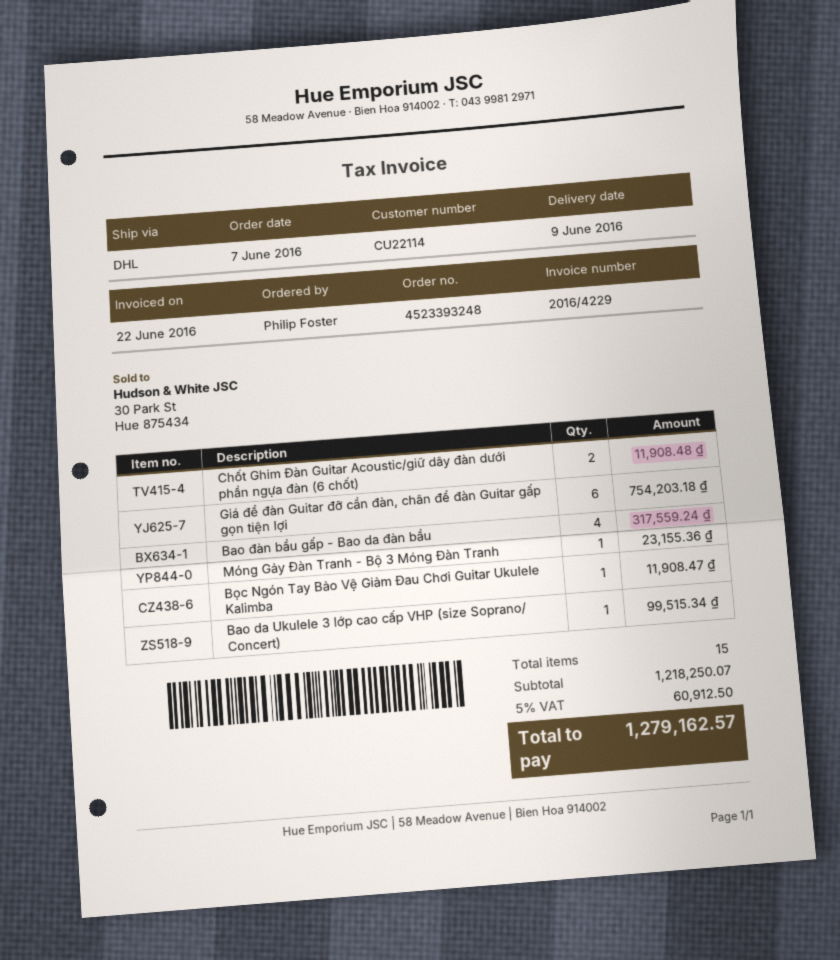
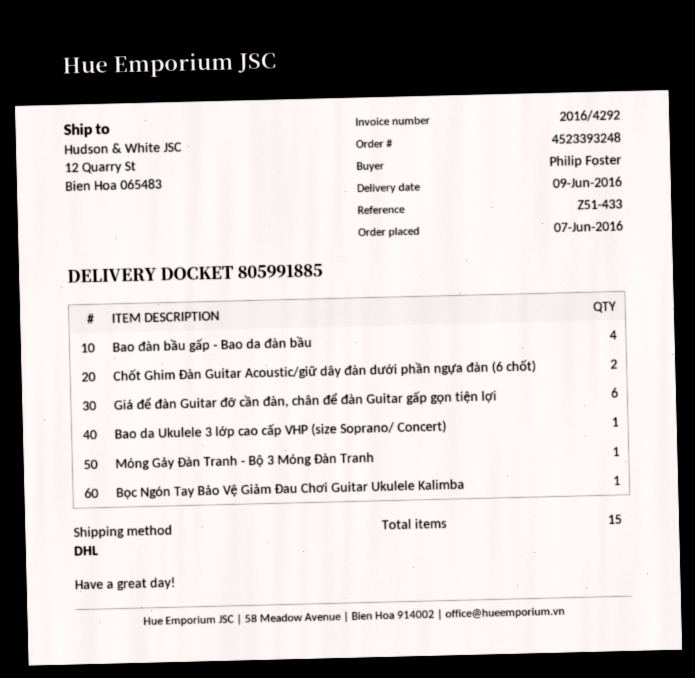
invoice number: 2016/4229 -> 2016/4292

